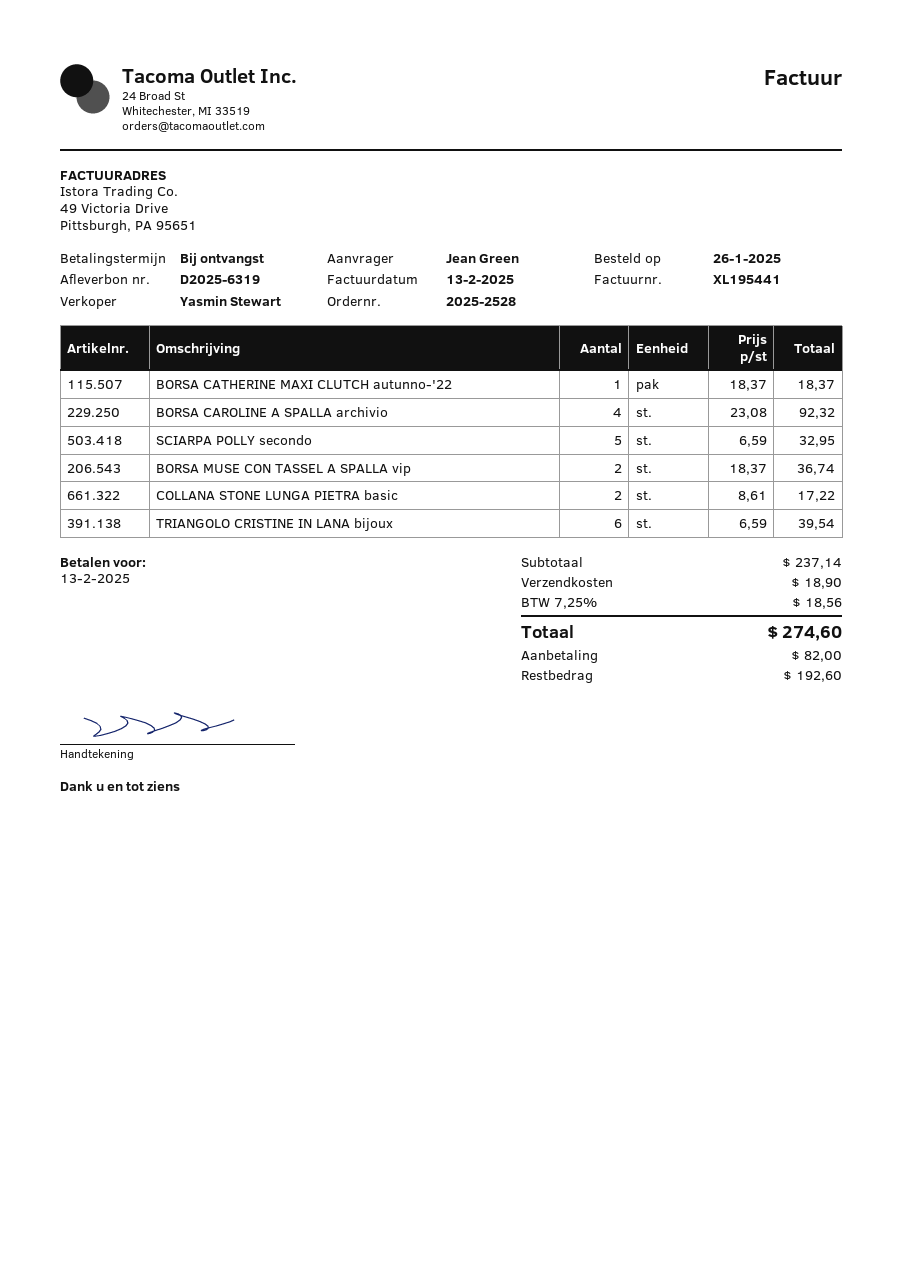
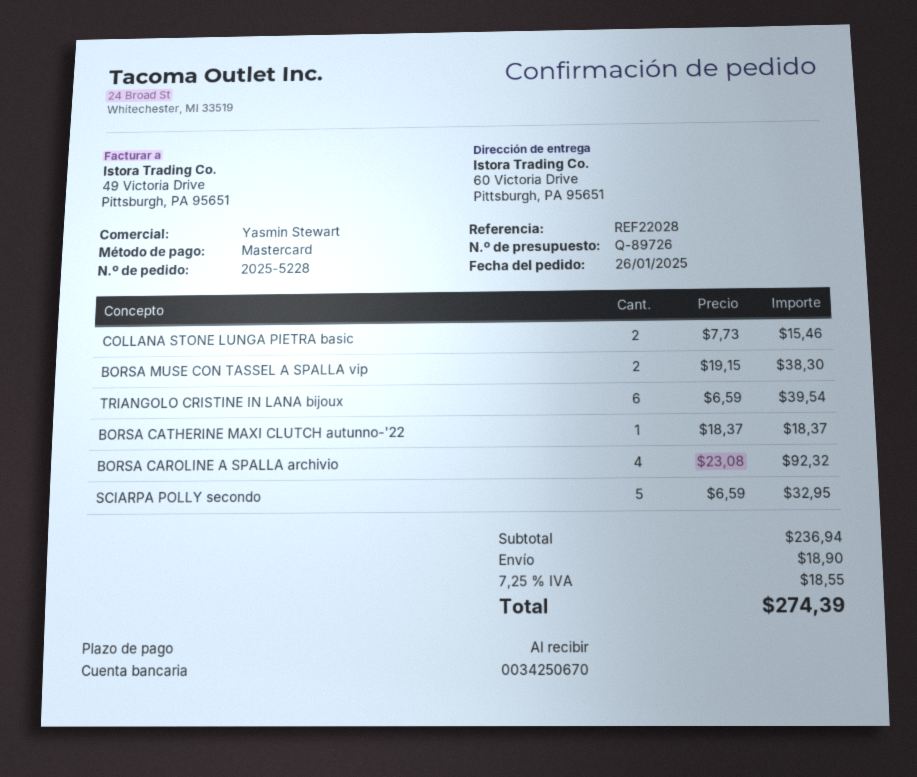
order number: 2025-2528 -> 2025-5228
BORSA MUSE CON TASSEL A SPALLA vip: 2 x 18.37 = 36.74 -> 2 x 19.15 = 38.30
COLLANA STONE LUNGA PIETRA basic: 2 x 8.61 = 17.22 -> 2 x 7.73 = 15.46
subtotal: 237.14 -> 236.94
tax: 7.25% = 18.56 -> 7.25% = 18.55
total: 274.60 -> 274.39

